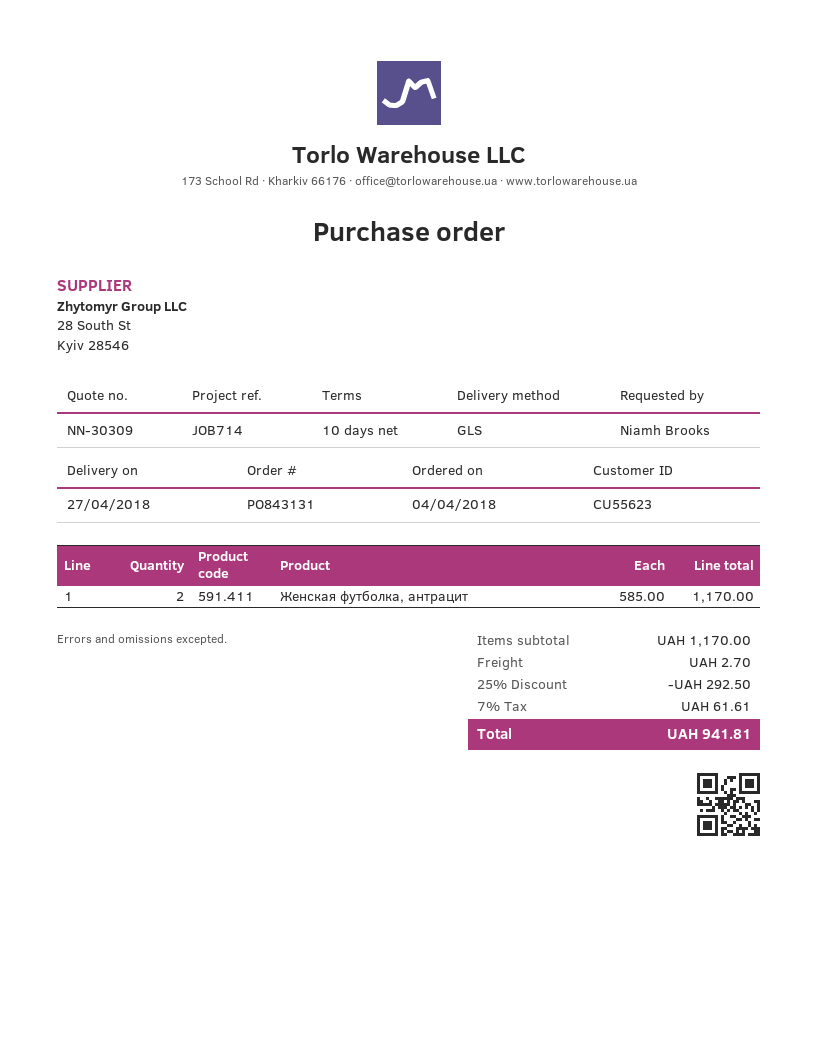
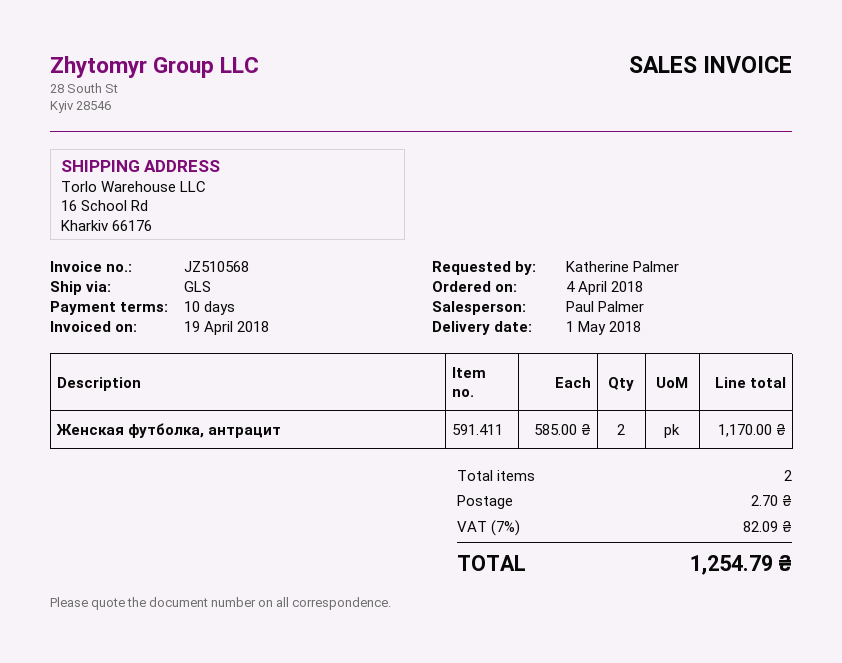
delivery date: 2018-04-27 -> 2018-05-01
ordered by: Niamh Brooks -> Katherine Palmer
discount: 25% = 292.50 -> none
tax: 7% = 61.61 -> 7% = 82.09
total: 941.81 -> 1254.79

